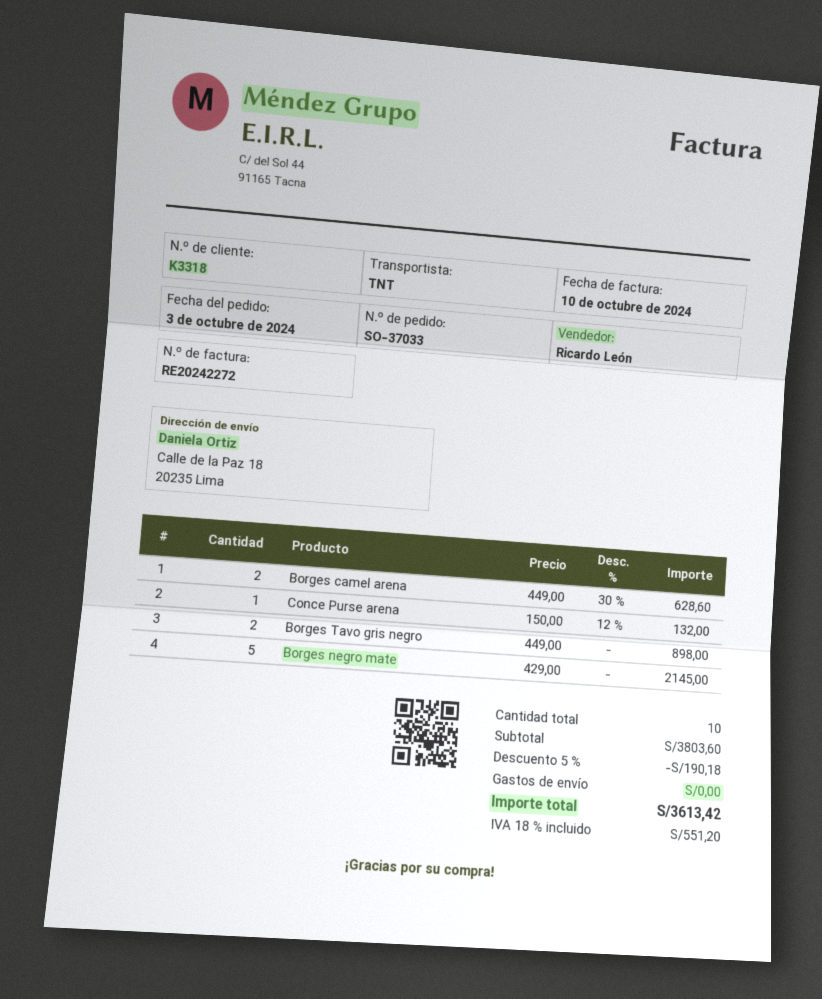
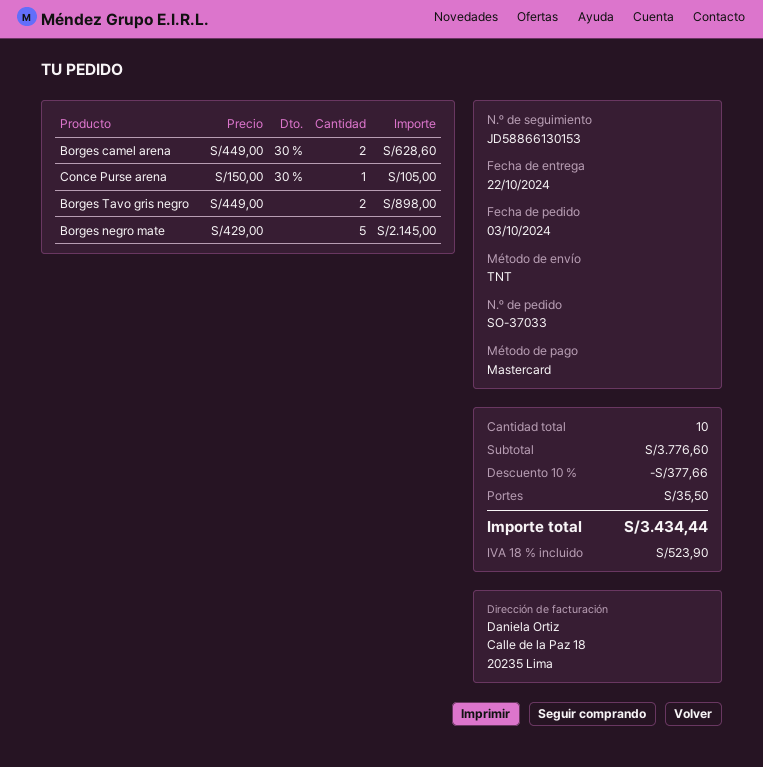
Conce Purse arena: 1 x 150.00 - 12% = 132.00 -> 1 x 150.00 - 30% = 105.00
subtotal: 3803.60 -> 3776.60
discount: 5% = 190.18 -> 10% = 377.66
shipping: 0.00 -> 35.50
tax: 18% = 551.20 -> 18% = 523.90
total: 3613.42 -> 3434.44

